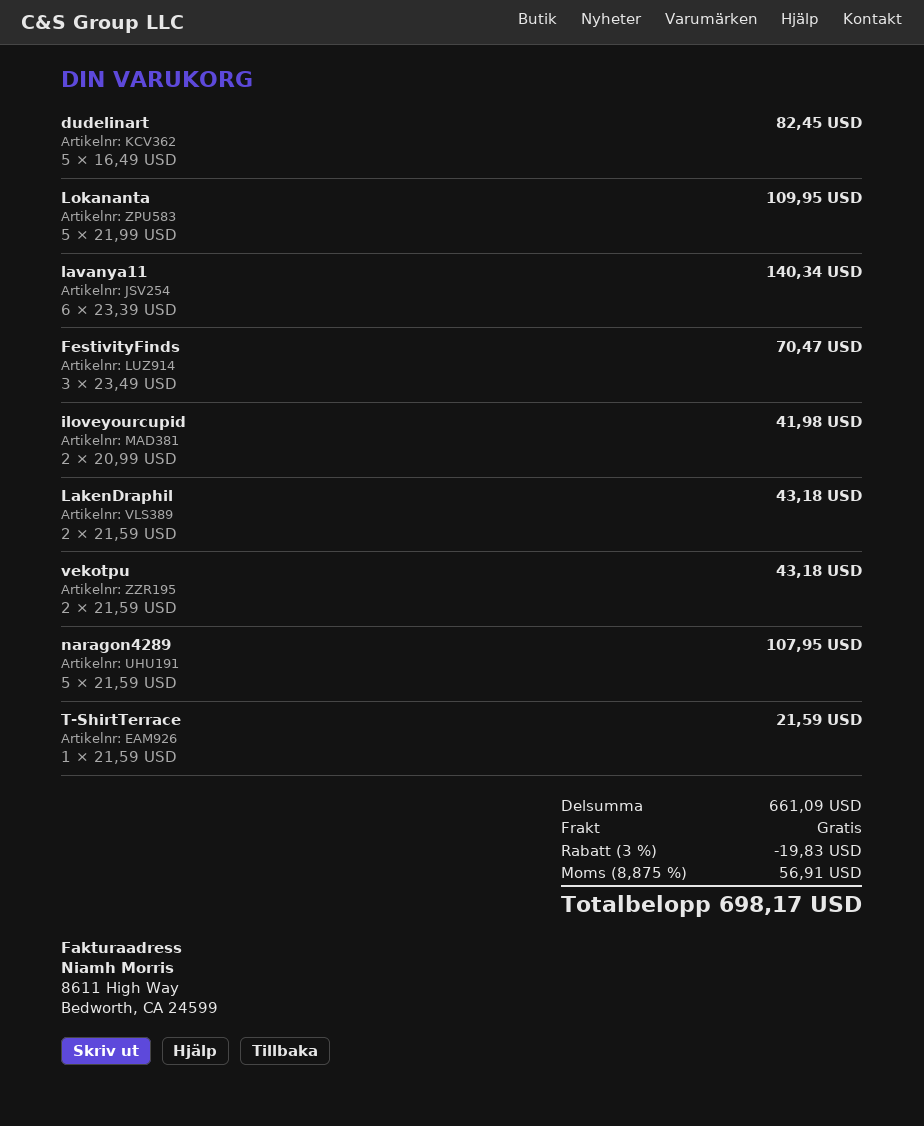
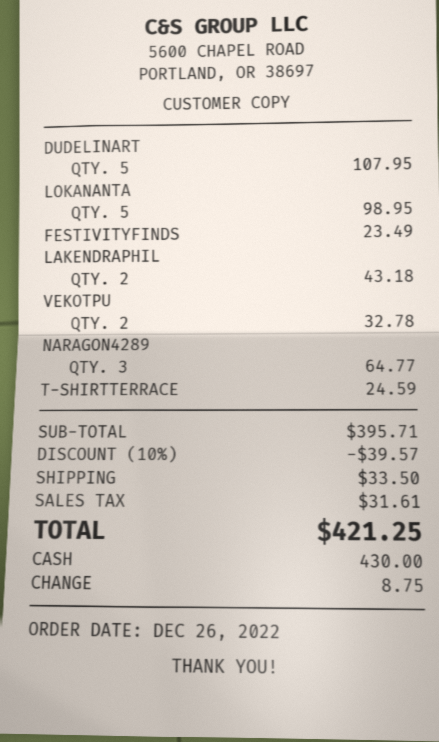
dudelinart: 5 for 82.45 -> 5 for 107.95
Lokananta: 5 for 109.95 -> 5 for 98.95
lavanya11: 6 for 140.34 -> none
FestivityFinds: 3 for 70.47 -> 1 for 23.49
iloveyourcupid: 2 for 41.98 -> none
vekotpu: 2 for 43.18 -> 2 for 32.78
naragon4289: 5 for 107.95 -> 3 for 64.77
T-ShirtTerrace: 1 for 21.59 -> 1 for 24.59
subtotal: 661.09 -> 395.71
discount: 3% = 19.83 -> 10% = 39.57
shipping: 0.00 -> 33.50
tax: 56.91 -> 31.61
total: 698.17 -> 421.25

